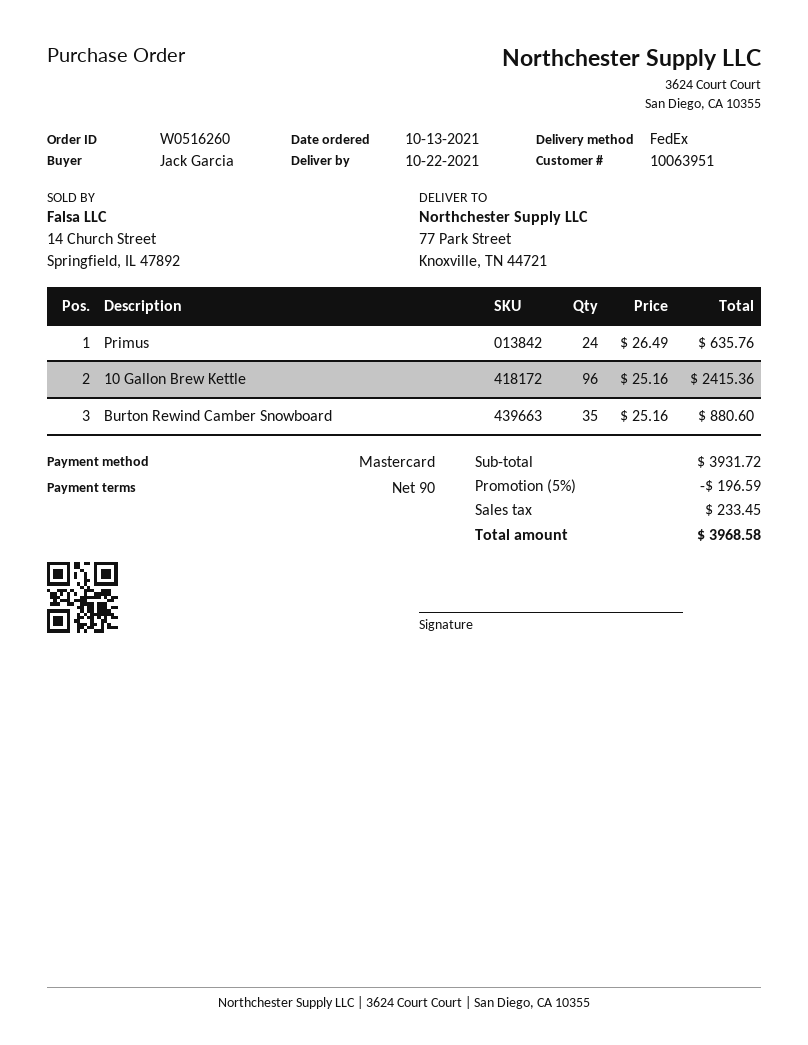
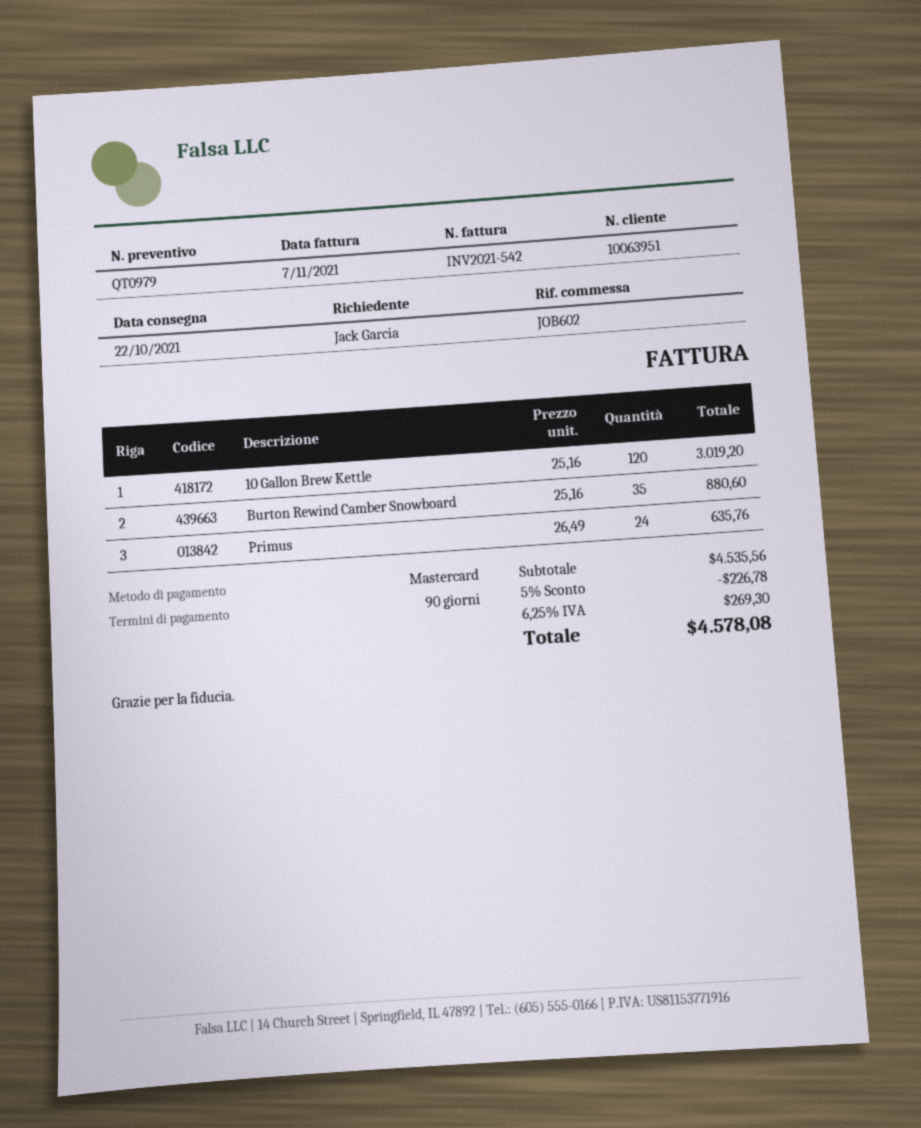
10 Gallon Brew Kettle: 96 x 25.16 = 2415.36 -> 120 x 25.16 = 3019.20
subtotal: 3931.72 -> 4535.56
discount: 5% = 196.59 -> 5% = 226.78
tax: 233.45 -> 269.30
total: 3968.58 -> 4578.08

